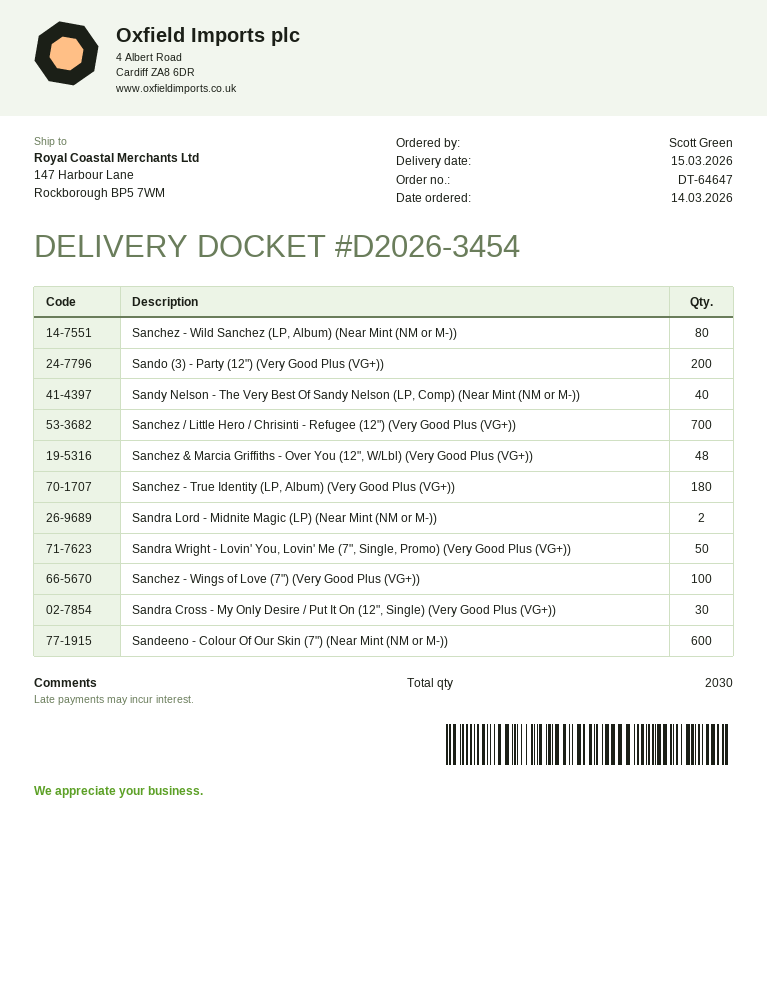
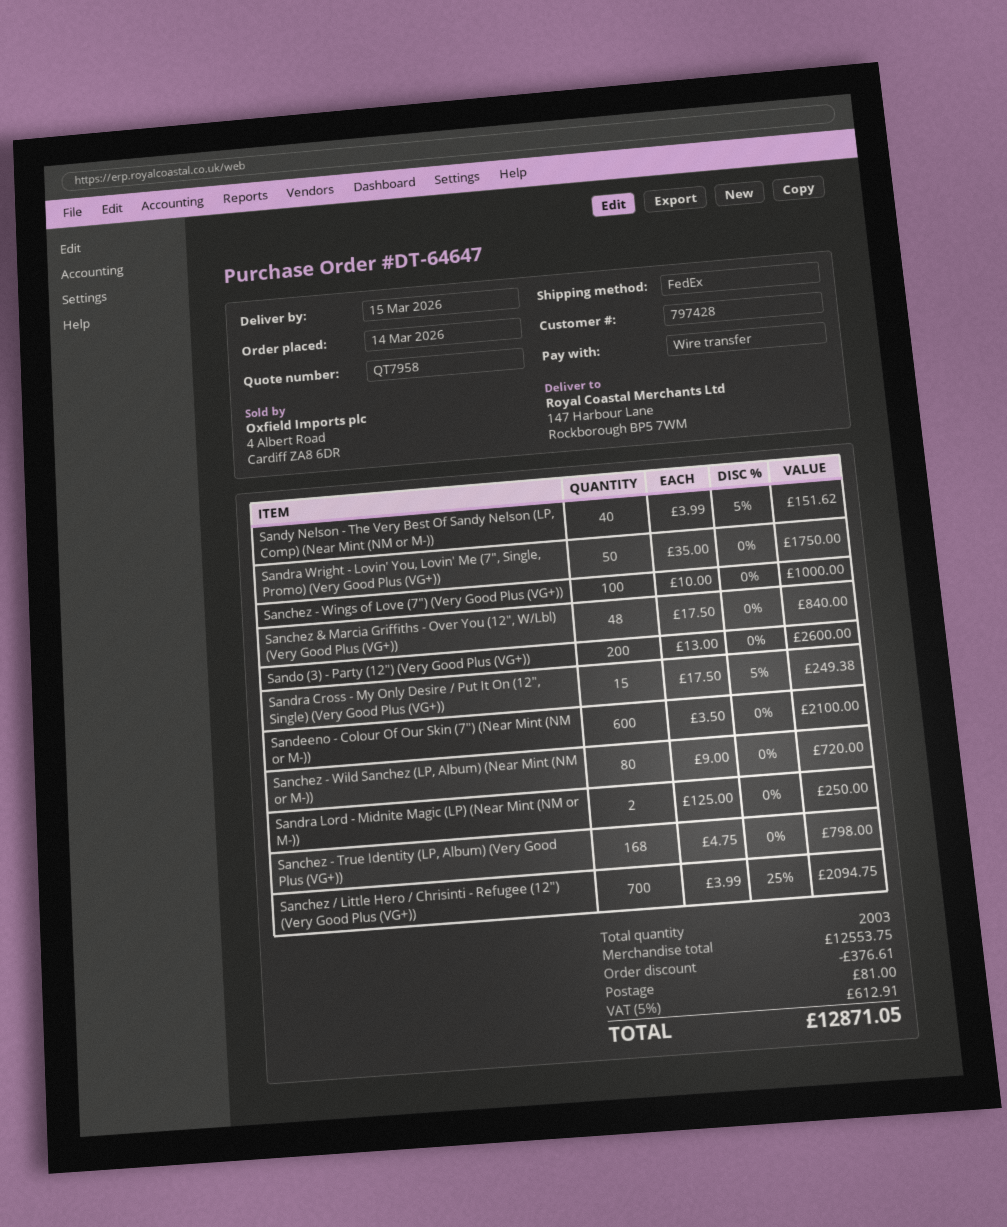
Sanchez - True Identity (LP, Album) (Very Good Plus (VG+)): 180 -> 168
Sandra Cross - My Only Desire / Put It On (12", Single) (Very Good Plus (VG+)): 30 -> 15
total quantity: 2030 -> 2003

